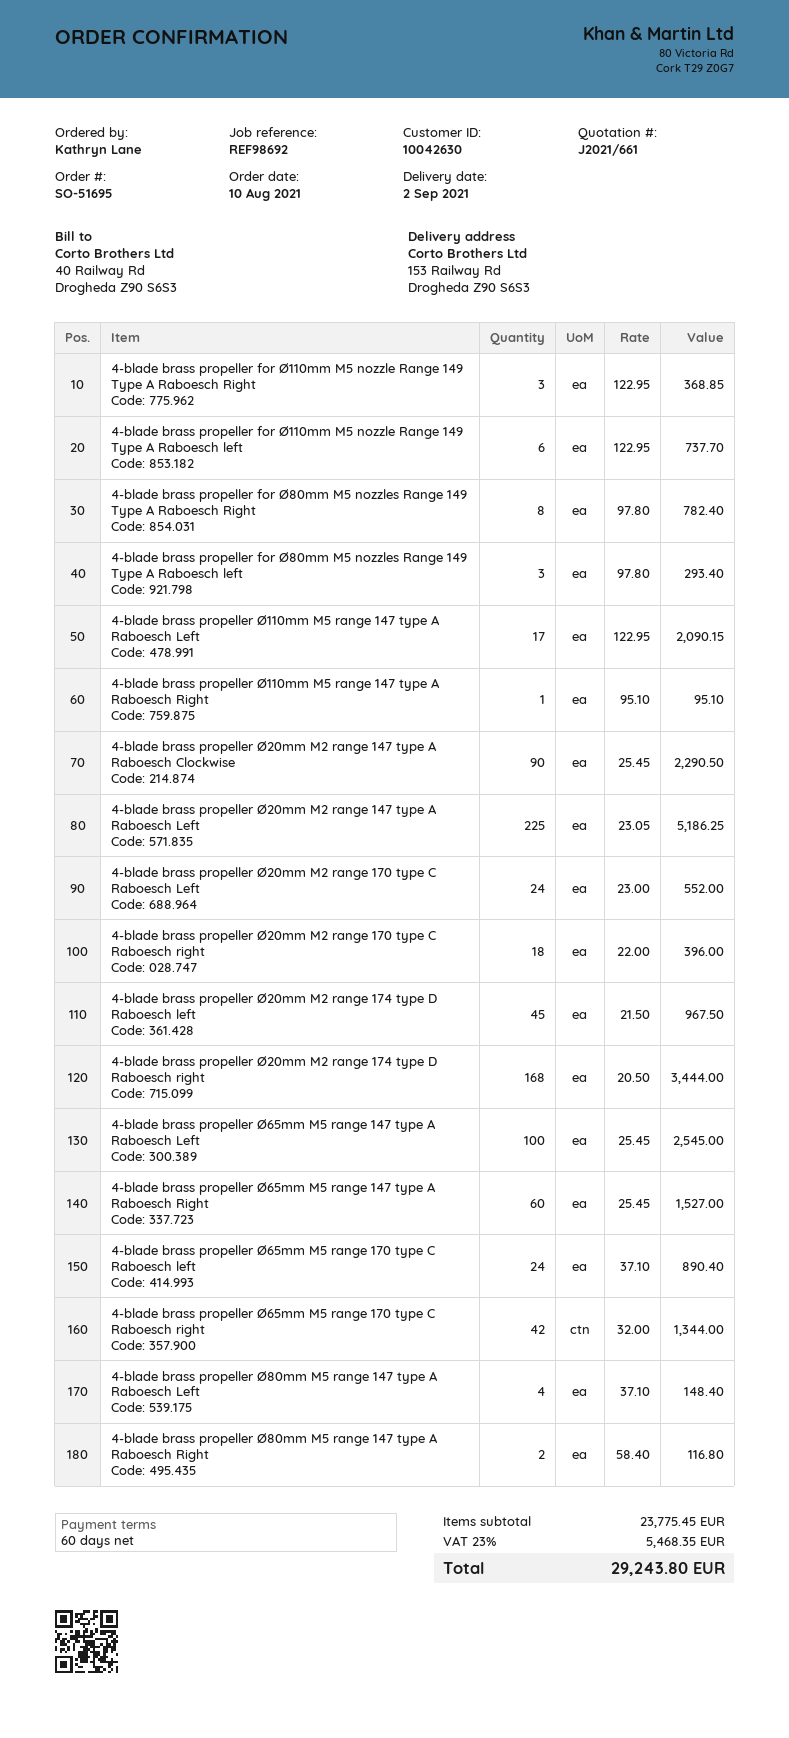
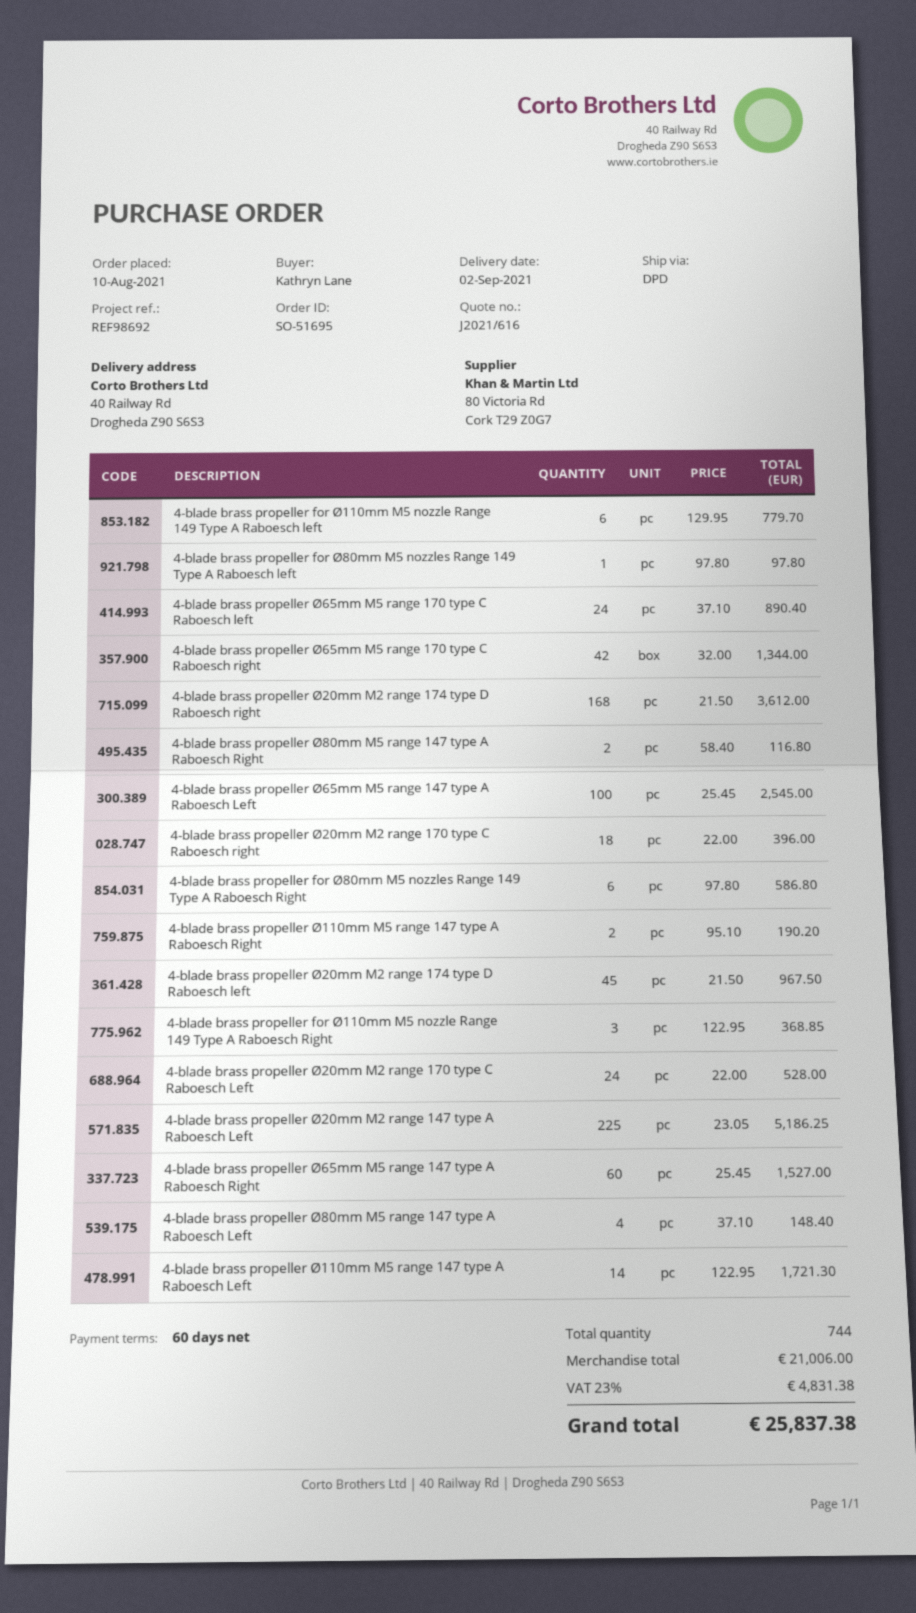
quote number: J2021/661 -> J2021/616
ship to: 153 Railway Rd, Drogheda Z90 S6S3 -> 40 Railway Rd, Drogheda Z90 S6S3
4-blade brass propeller for Ø110mm M5 nozzle Range 149 Type A Raboesch left: 6 x 122.95 = 737.70 -> 6 x 129.95 = 779.70
4-blade brass propeller for Ø80mm M5 nozzles Range 149 Type A Raboesch Right: 8 x 97.80 = 782.40 -> 6 x 97.80 = 586.80
4-blade brass propeller for Ø80mm M5 nozzles Range 149 Type A Raboesch left: 3 x 97.80 = 293.40 -> 1 x 97.80 = 97.80
4-blade brass propeller Ø110mm M5 range 147 type A Raboesch Left: 17 x 122.95 = 2090.15 -> 14 x 122.95 = 1721.30
4-blade brass propeller Ø110mm M5 range 147 type A Raboesch Right: 1 x 95.10 = 95.10 -> 2 x 95.10 = 190.20
4-blade brass propeller Ø20mm M2 range 147 type A Raboesch Clockwise: 90 x 25.45 = 2290.50 -> none
4-blade brass propeller Ø20mm M2 range 170 type C Raboesch Left: 24 x 23.00 = 552.00 -> 24 x 22.00 = 528.00
4-blade brass propeller Ø20mm M2 range 174 type D Raboesch right: 168 x 20.50 = 3444.00 -> 168 x 21.50 = 3612.00
subtotal: 23775.45 -> 21006.00
tax: 23% = 5468.35 -> 23% = 4831.38
total: 29243.80 -> 25837.38

